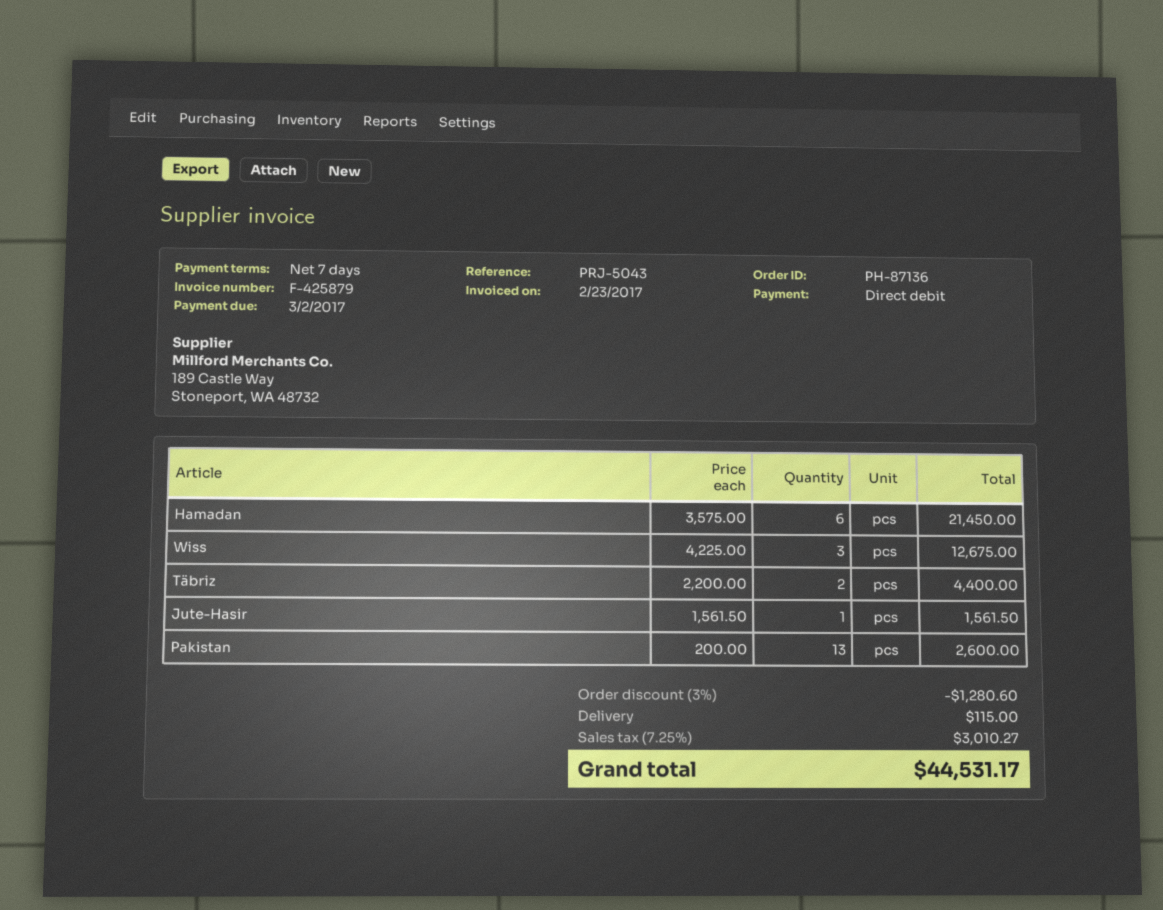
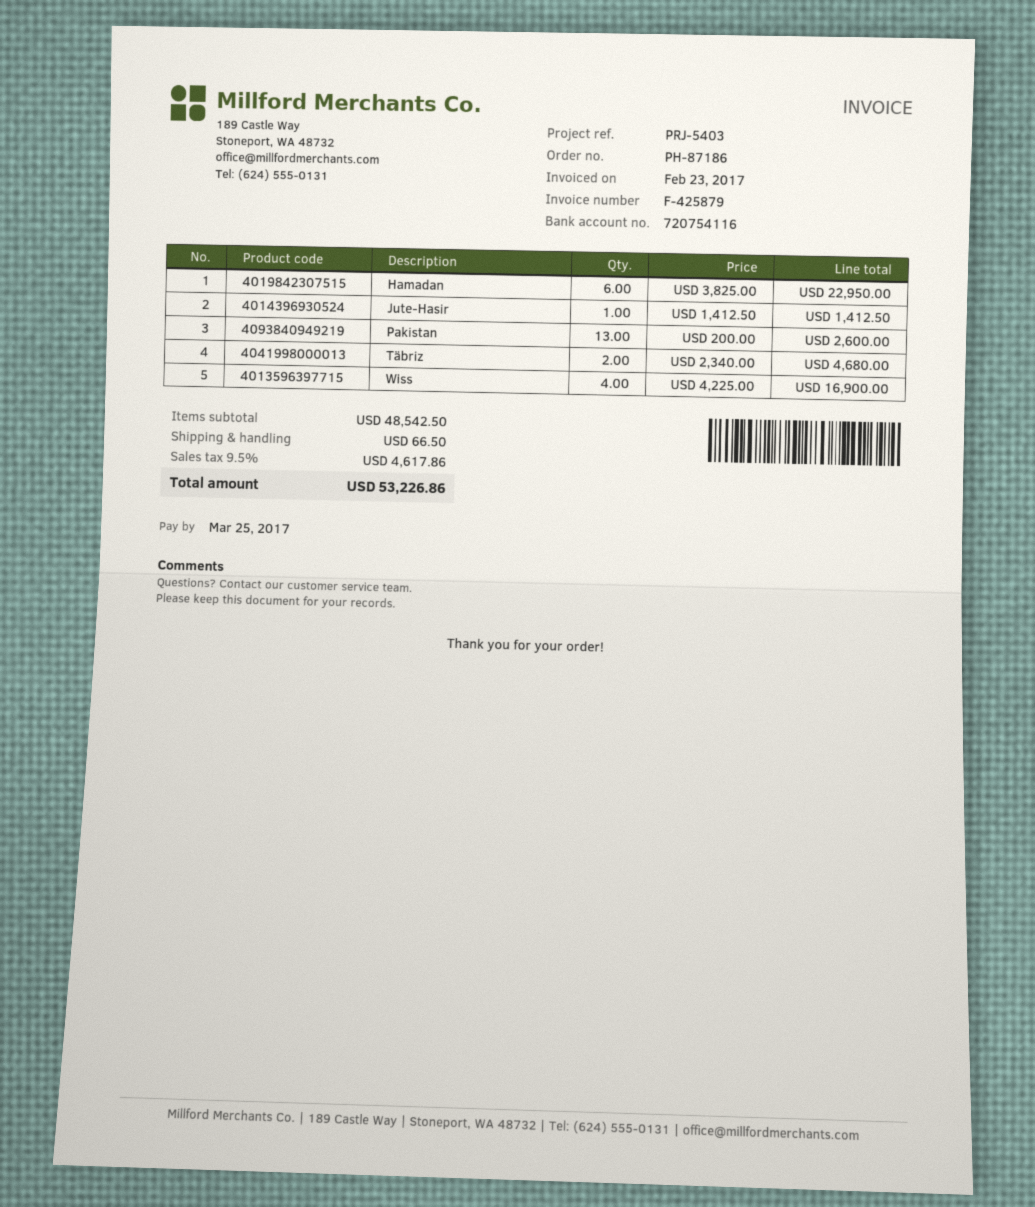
order number: PH-87136 -> PH-87186
due date: 2017-03-02 -> 2017-03-25
reference: PRJ-5043 -> PRJ-5403
Hamadan: 6 x 3575.00 = 21450.00 -> 6 x 3825.00 = 22950.00
Wiss: 3 x 4225.00 = 12675.00 -> 4 x 4225.00 = 16900.00
Täbriz: 2 x 2200.00 = 4400.00 -> 2 x 2340.00 = 4680.00
Jute-Hasir: 1 x 1561.50 = 1561.50 -> 1 x 1412.50 = 1412.50
discount: 3% = 1280.60 -> none
shipping: 115.00 -> 66.50
tax: 7.25% = 3010.27 -> 9.5% = 4617.86
total: 44531.17 -> 53226.86

